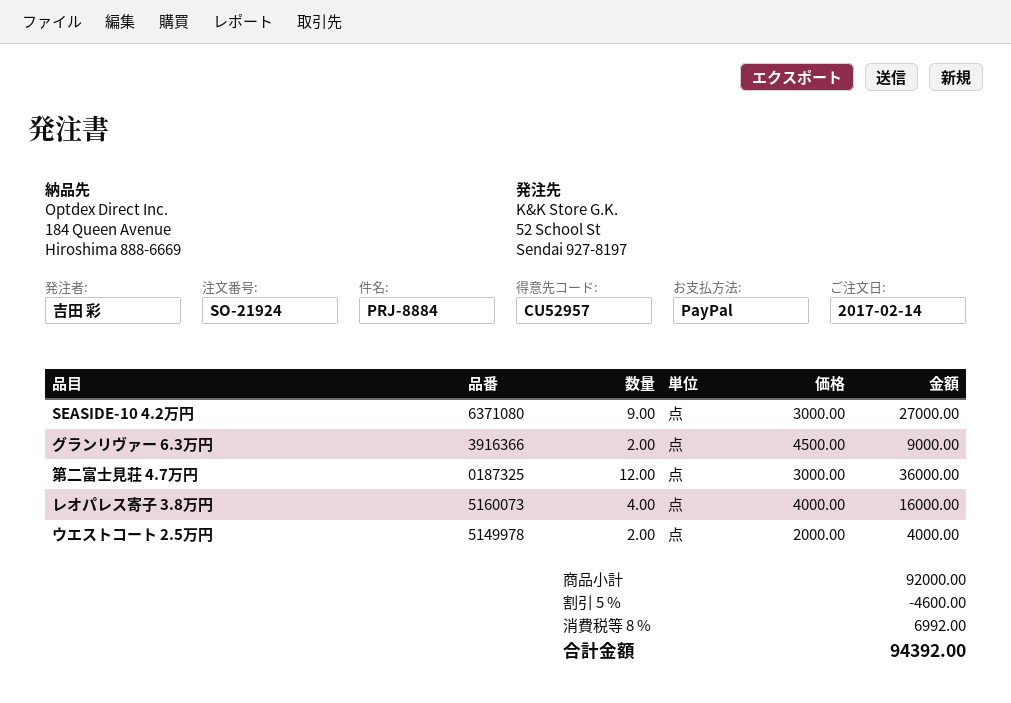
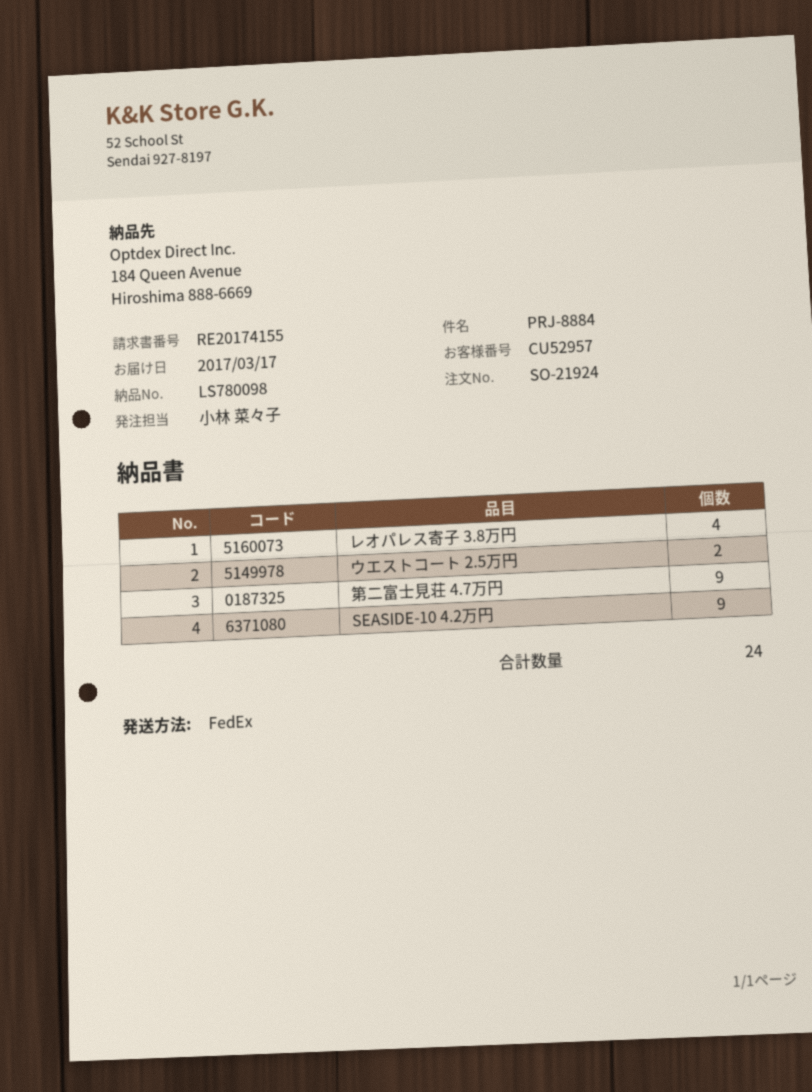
ordered by: 吉田 彩 -> 小林 菜々子
グランリヴァー 6.3万円: 2 -> none
第二富士見荘 4.7万円: 12 -> 9

